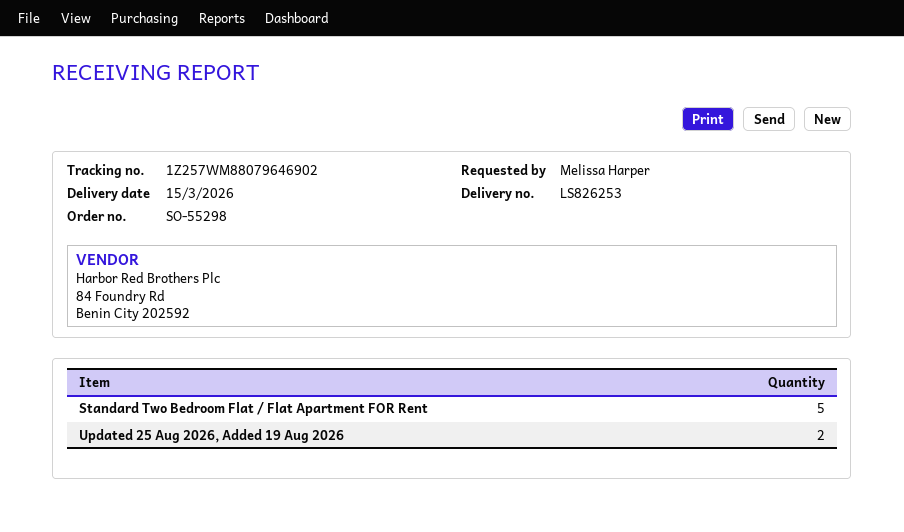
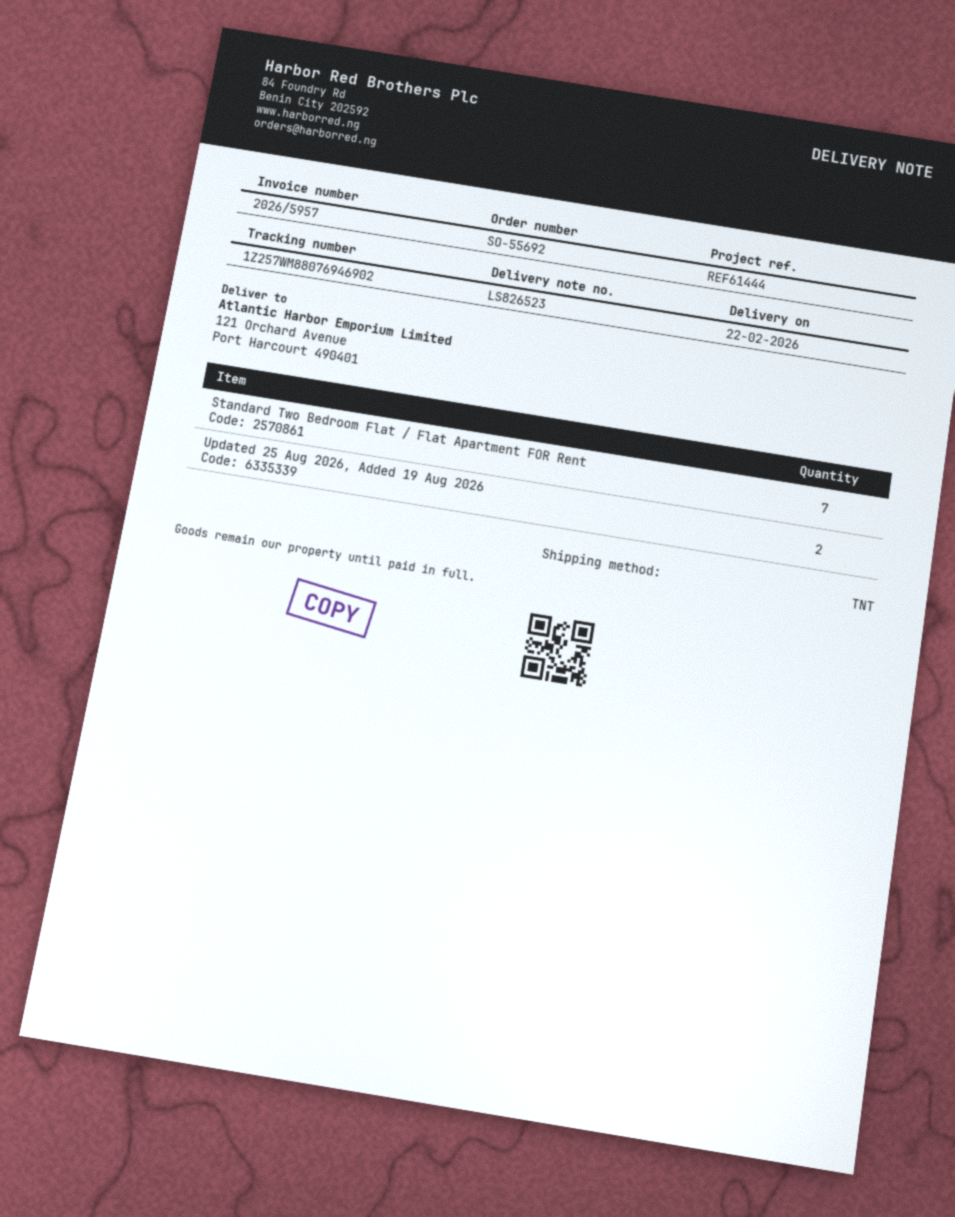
order number: SO-55298 -> SO-55692
delivery note number: LS826253 -> LS826523
delivery date: 2026-03-15 -> 2026-02-22
tracking number: 1Z257WM88079646902 -> 1Z257WM88076946902
Standard Two Bedroom Flat / Flat Apartment FOR Rent: 5 -> 7

